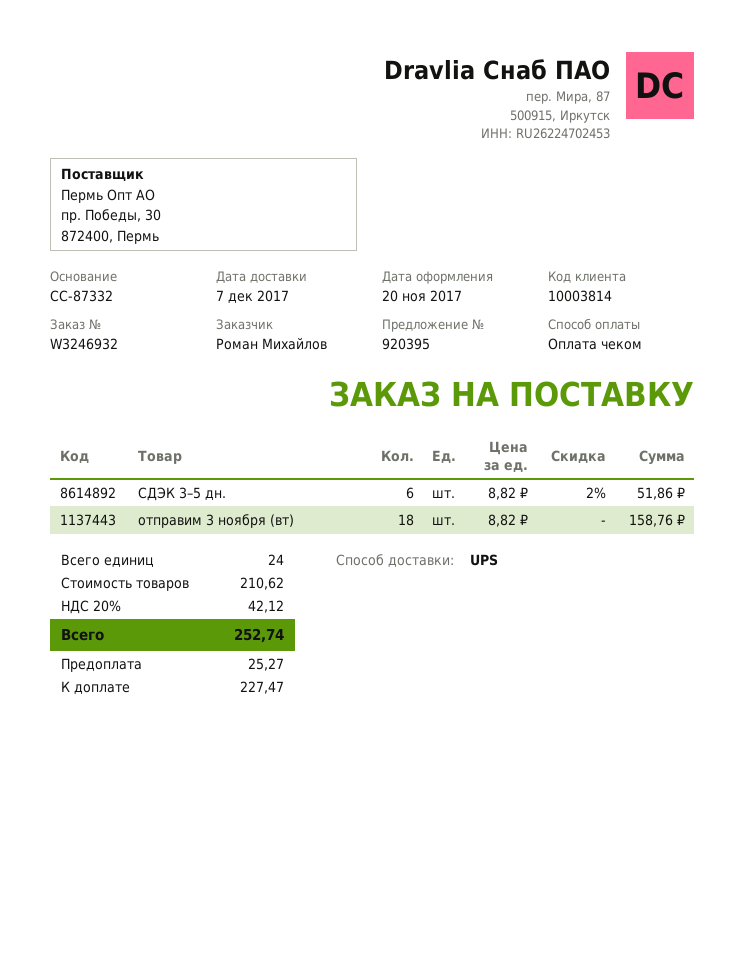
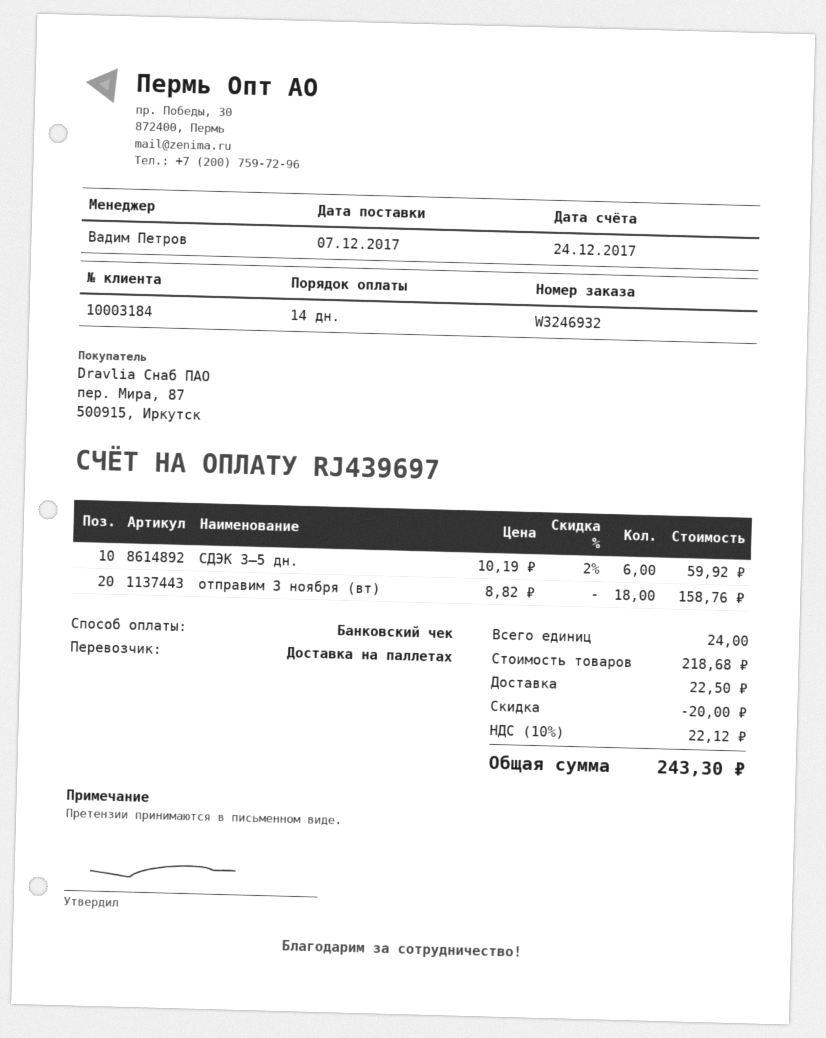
customer number: 10003814 -> 10003184
shipping method: UPS -> pallet freight
СДЭК 3–5 дн.: 6 x 8.82 - 2% = 51.86 -> 6 x 10.19 - 2% = 59.92
subtotal: 210.62 -> 218.68
discount: none -> 20.00
shipping: none -> 22.50
tax: 20% = 42.12 -> 10% = 22.12
total: 252.74 -> 243.30

